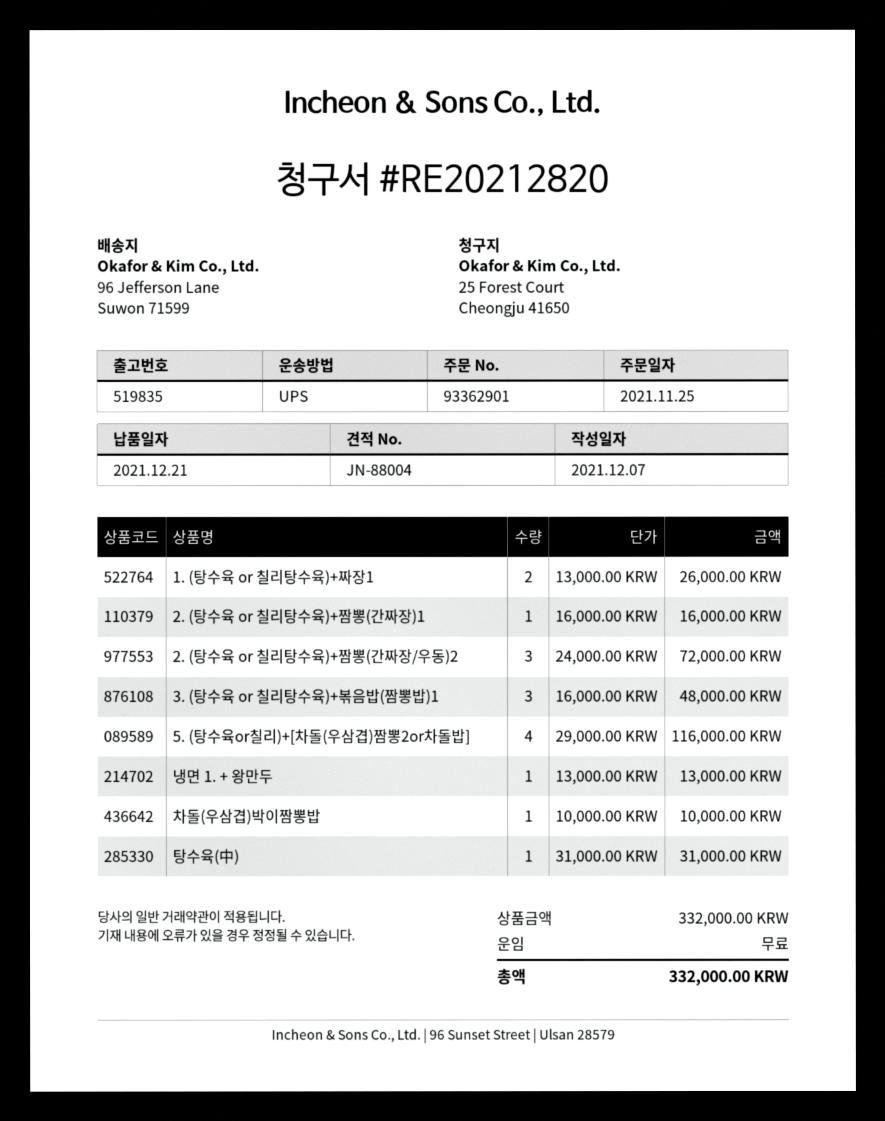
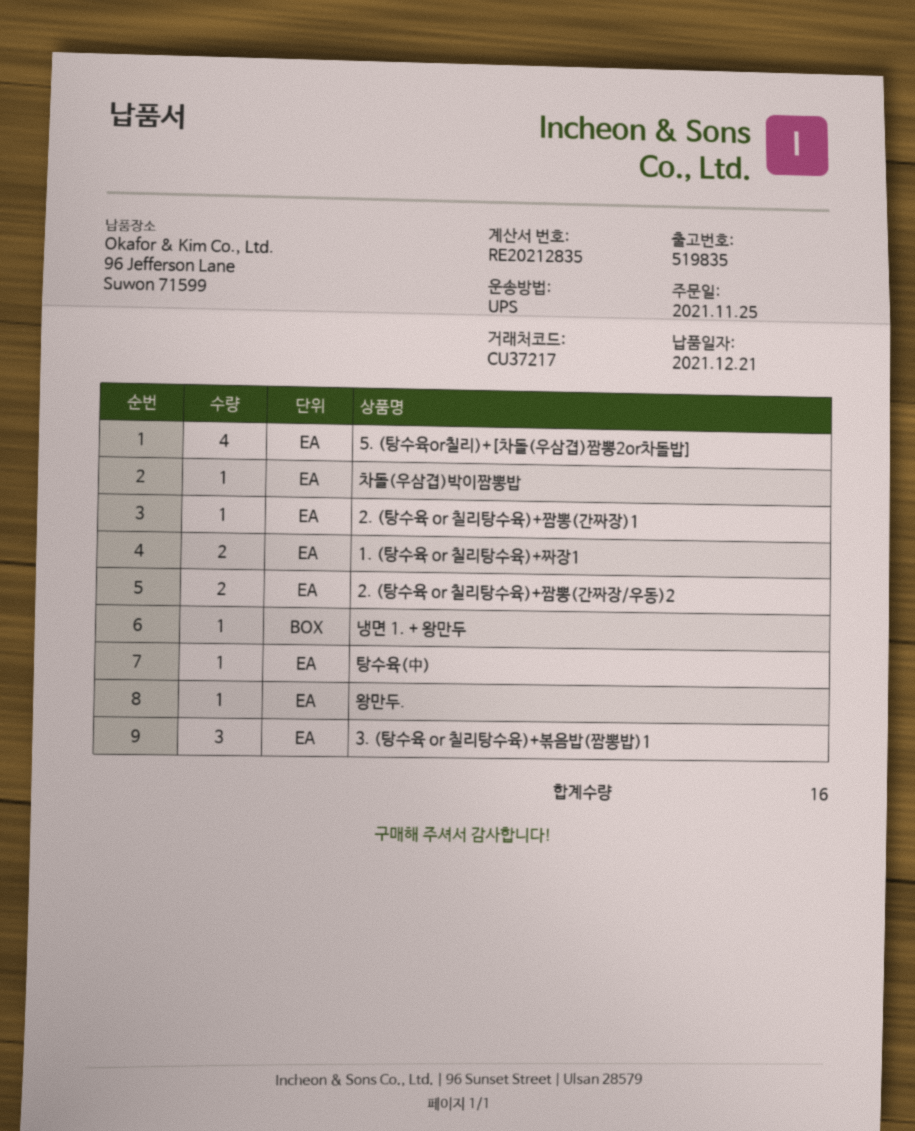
invoice number: RE20212820 -> RE20212835
2. (탕수육 or 칠리탕수육)+짬뽕(간짜장/우동)2: 3 -> 2
왕만두.: none -> 1

